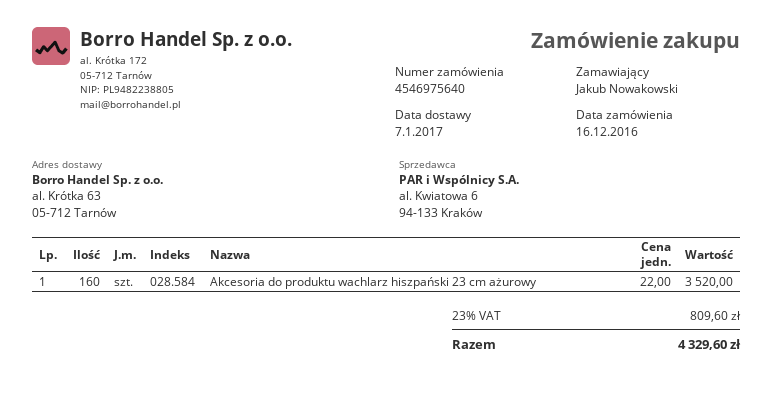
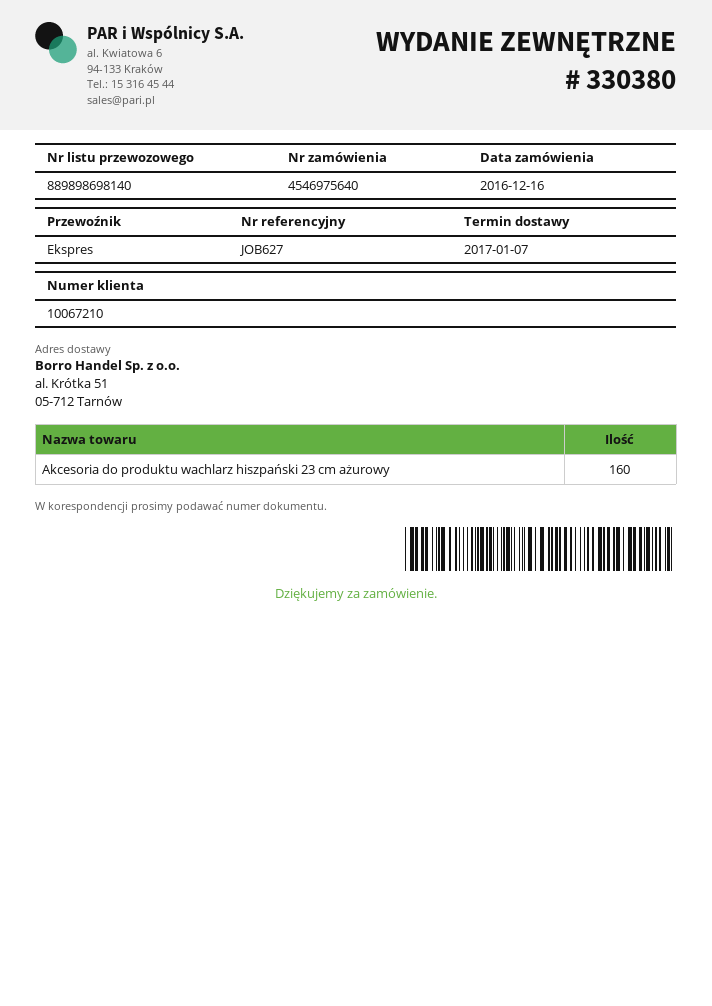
ship to: al. Krótka 63, 05-712 Tarnów -> al. Krótka 51, 05-712 Tarnów

